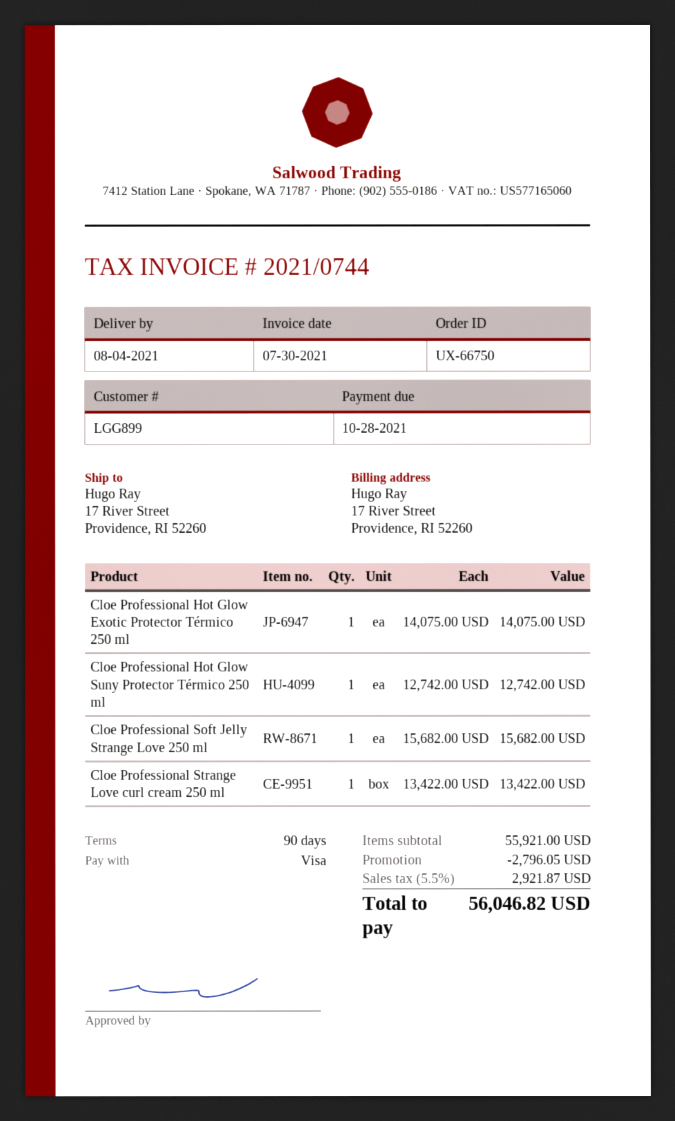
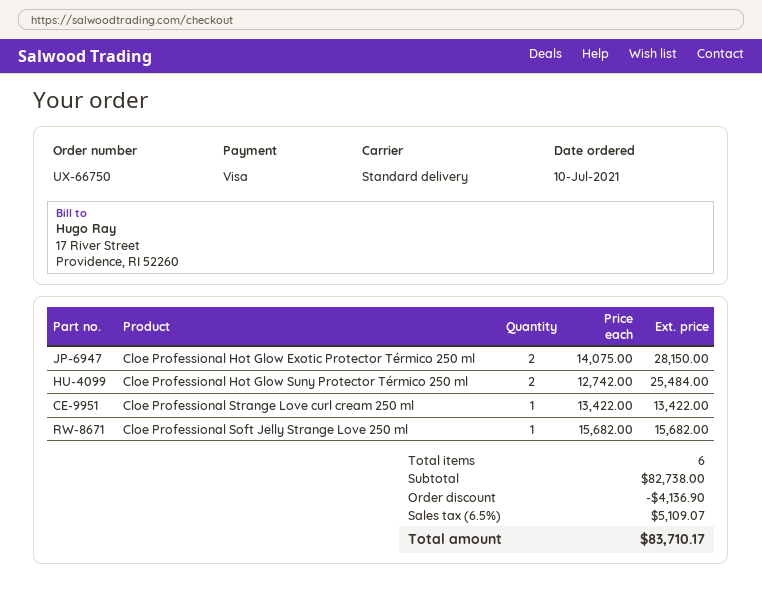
Cloe Professional Hot Glow Exotic Protector Térmico 250 ml: 1 x 14075.00 = 14075.00 -> 2 x 14075.00 = 28150.00
Cloe Professional Hot Glow Suny Protector Térmico 250 ml: 1 x 12742.00 = 12742.00 -> 2 x 12742.00 = 25484.00
subtotal: 55921.00 -> 82738.00
discount: 2796.05 -> 4136.90
tax: 5.5% = 2921.87 -> 6.5% = 5109.07
total: 56046.82 -> 83710.17

